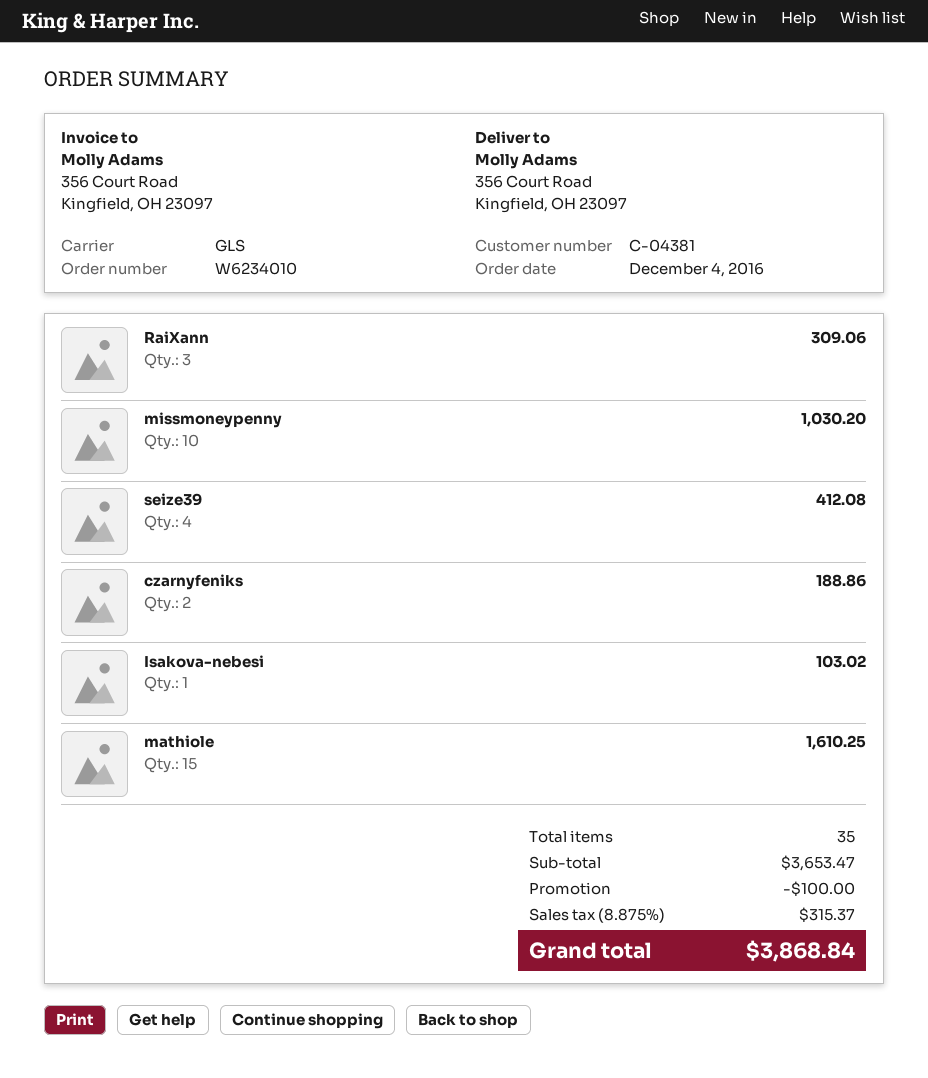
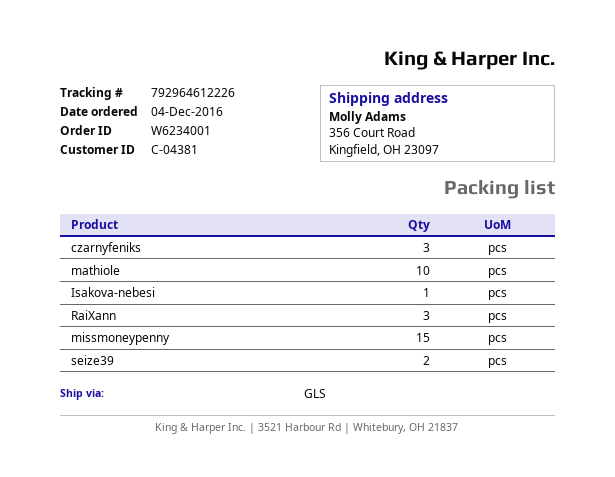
order number: W6234010 -> W6234001
missmoneypenny: 10 -> 15
seize39: 4 -> 2
czarnyfeniks: 2 -> 3
mathiole: 15 -> 10

